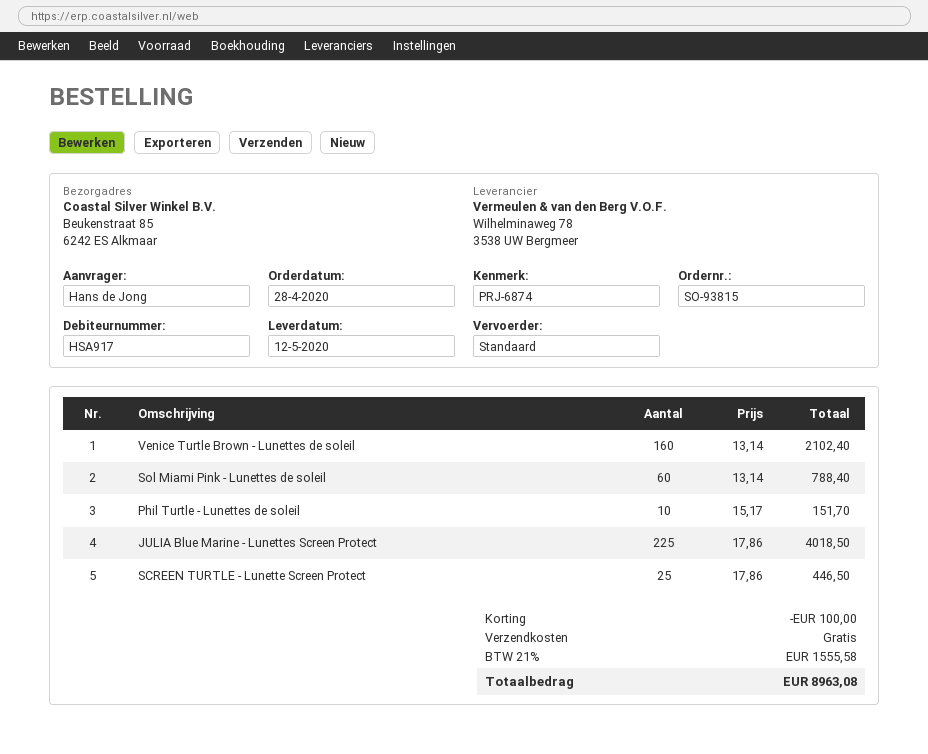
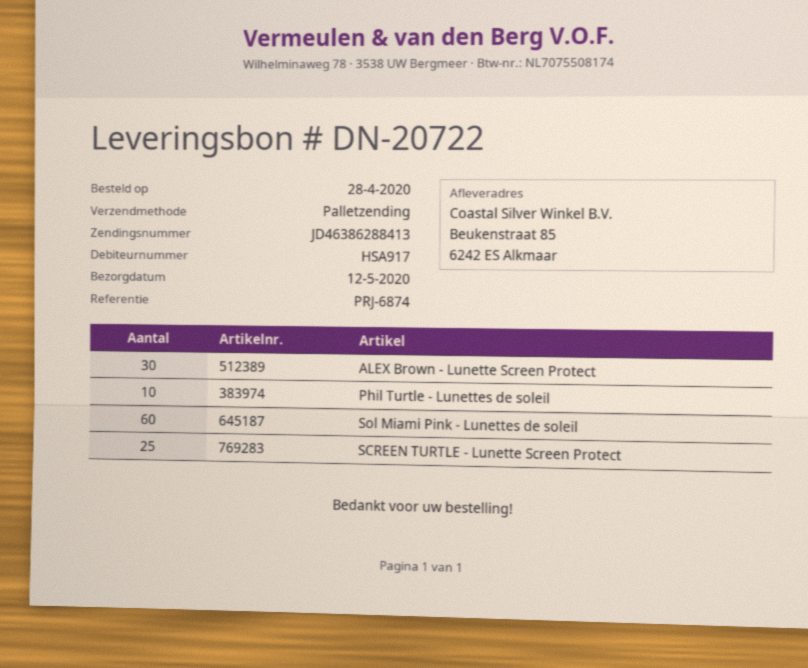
shipping method: standard -> pallet freight
Venice Turtle Brown - Lunettes de soleil: 160 -> none
JULIA Blue Marine - Lunettes Screen Protect: 225 -> none
ALEX Brown - Lunette Screen Protect: none -> 30

